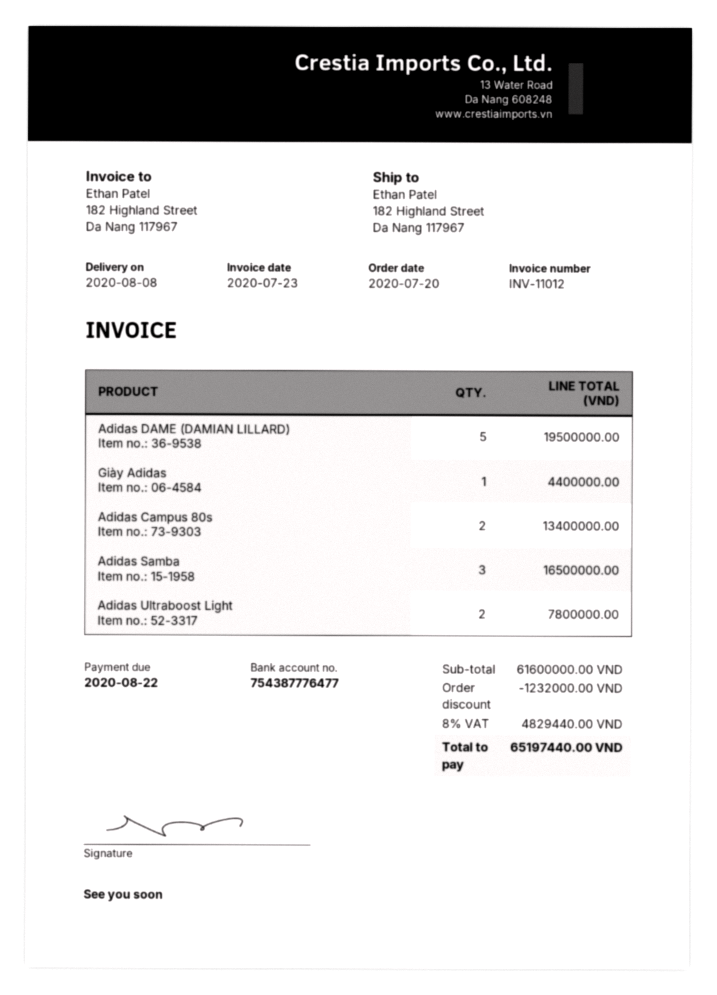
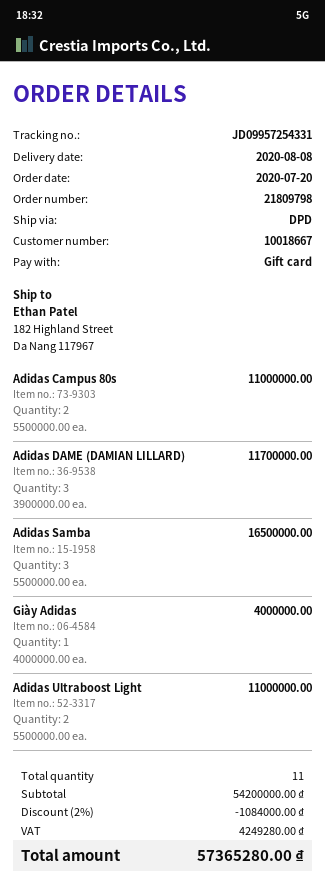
Adidas DAME (DAMIAN LILLARD): 5 for 19500000.00 -> 3 for 11700000.00
Giày Adidas: 1 for 4400000.00 -> 1 for 4000000.00
Adidas Campus 80s: 2 for 13400000.00 -> 2 for 11000000.00
Adidas Ultraboost Light: 2 for 7800000.00 -> 2 for 11000000.00
subtotal: 61600000.00 -> 54200000.00
discount: 1232000.00 -> 1084000.00
tax: 4829440.00 -> 4249280.00
total: 65197440.00 -> 57365280.00

